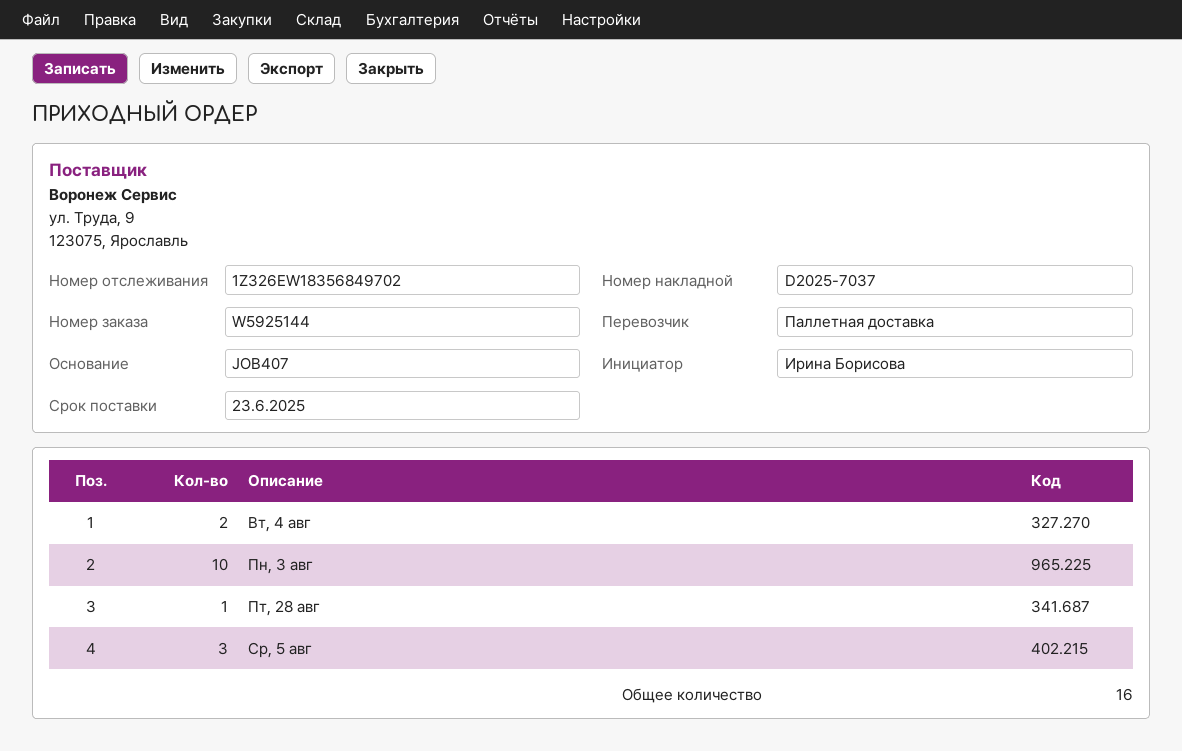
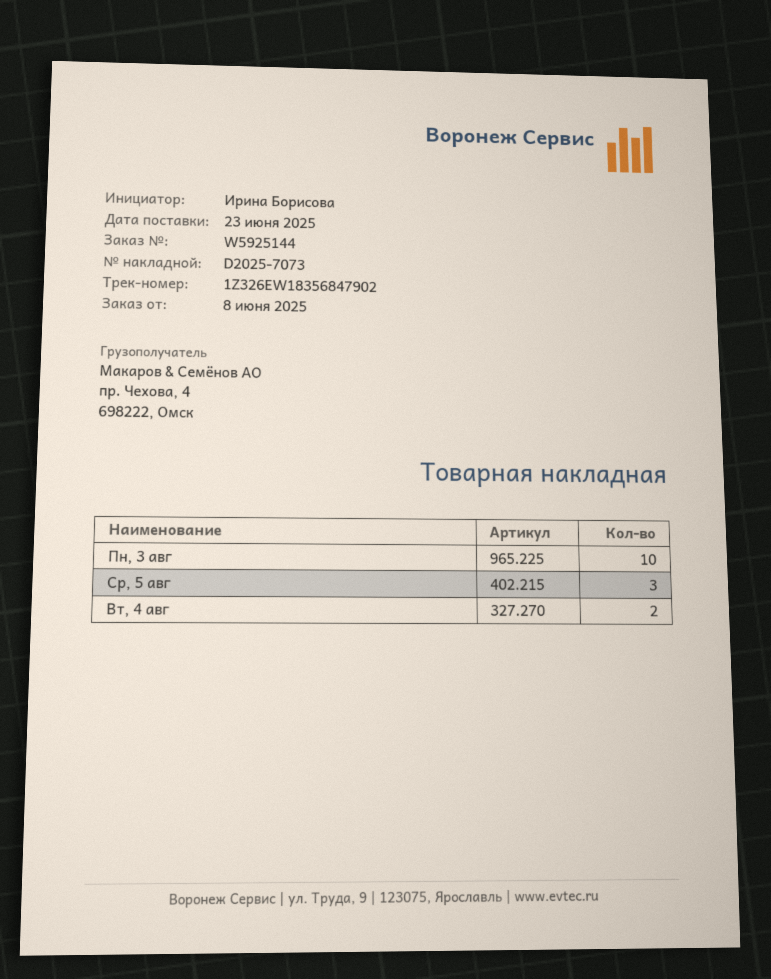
delivery note number: D2025-7037 -> D2025-7073
tracking number: 1Z326EW18356849702 -> 1Z326EW18356847902
Пт, 28 авг: 1 -> none

